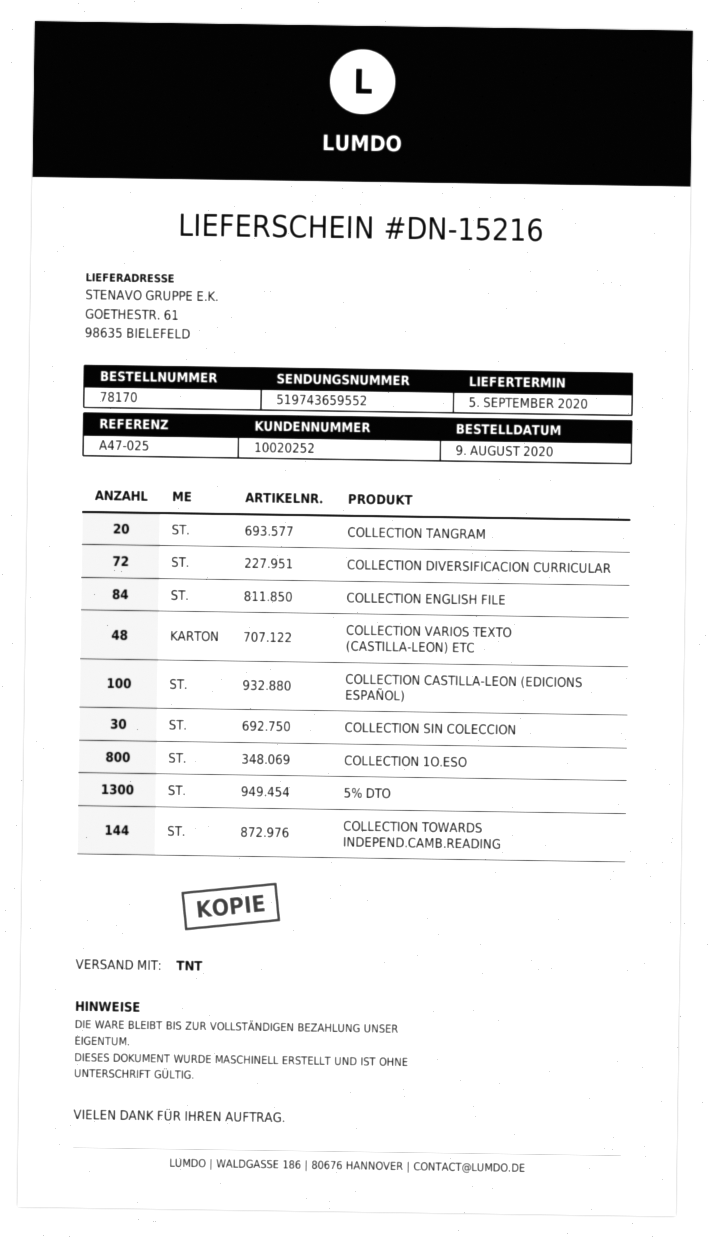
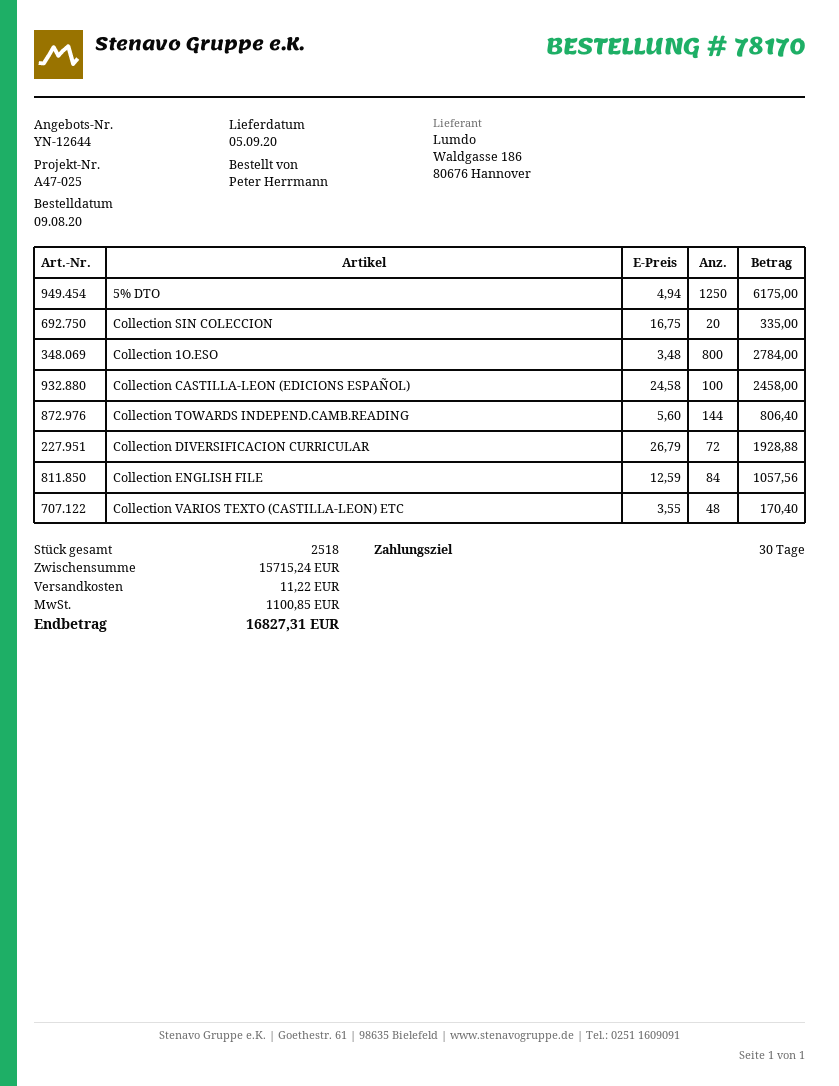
COLLECTION TANGRAM: 20 -> none
COLLECTION SIN COLECCION: 30 -> 20
5% DTO: 1300 -> 1250

